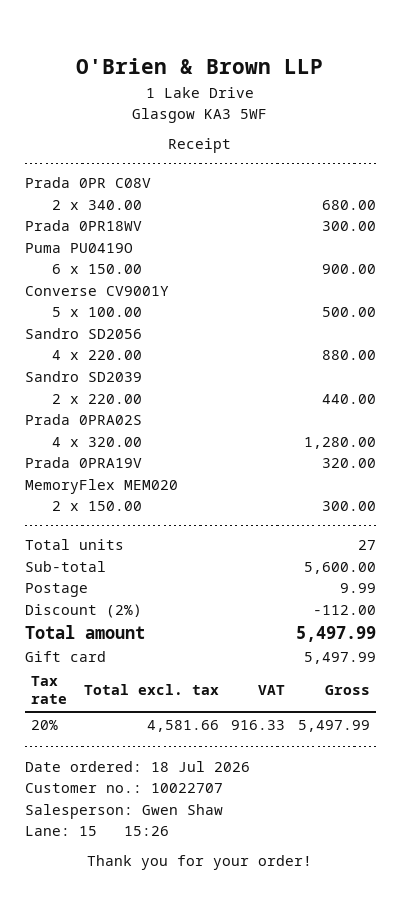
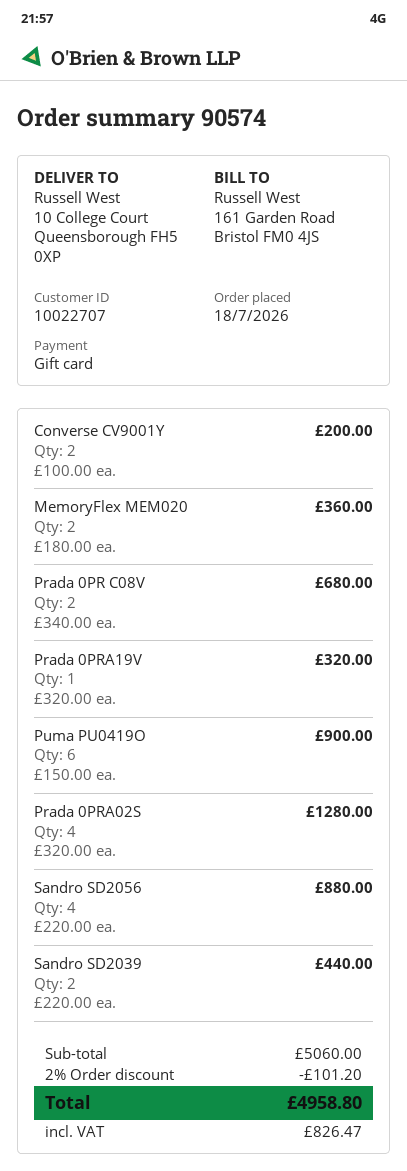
Prada 0PR18WV: 1 x 300.00 = 300.00 -> none
Converse CV9001Y: 5 x 100.00 = 500.00 -> 2 x 100.00 = 200.00
MemoryFlex MEM020: 2 x 150.00 = 300.00 -> 2 x 180.00 = 360.00
subtotal: 5600.00 -> 5060.00
discount: 2% = 112.00 -> 2% = 101.20
shipping: 9.99 -> none
tax: 916.33 -> 826.47
total: 5497.99 -> 4958.80

